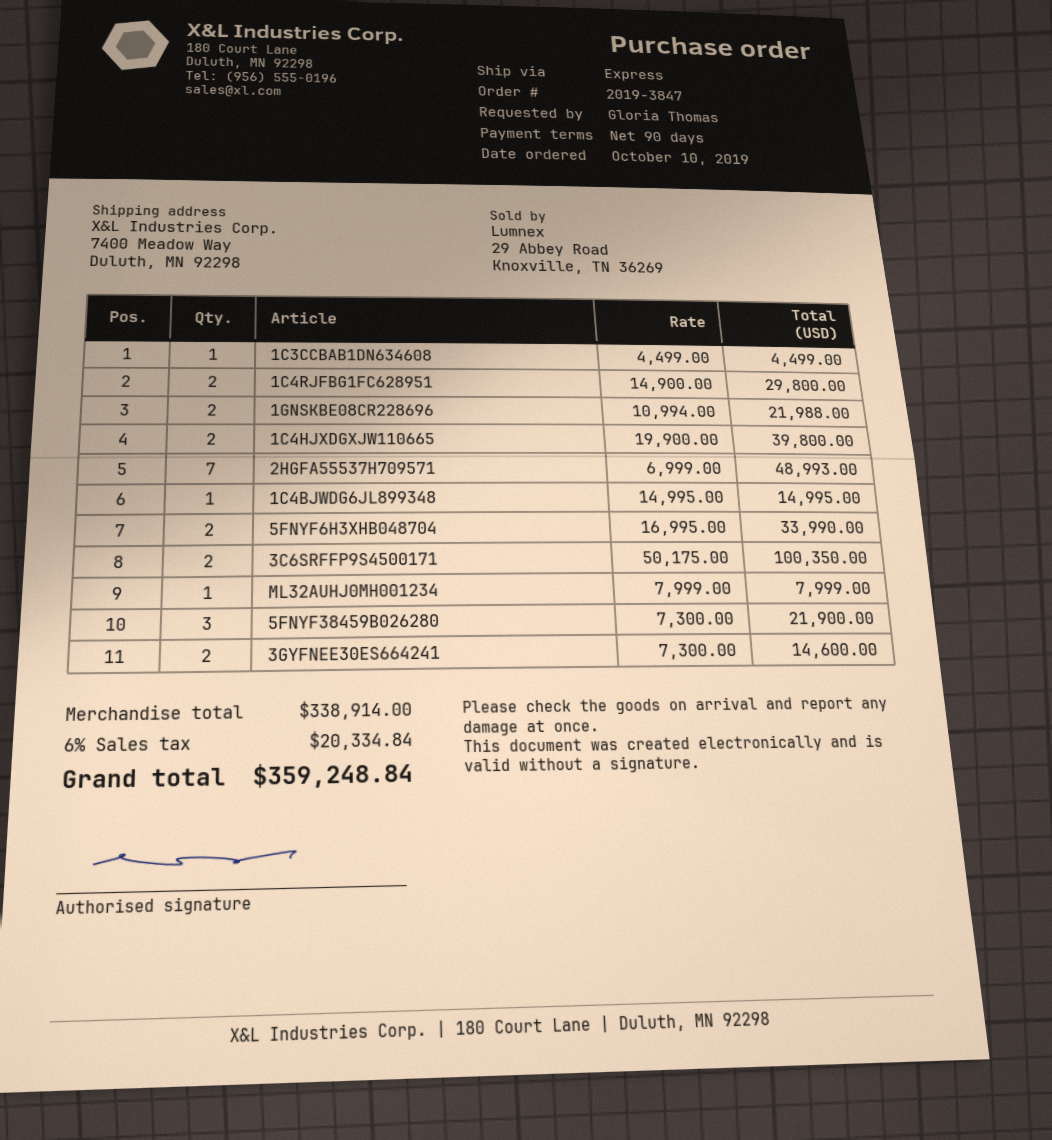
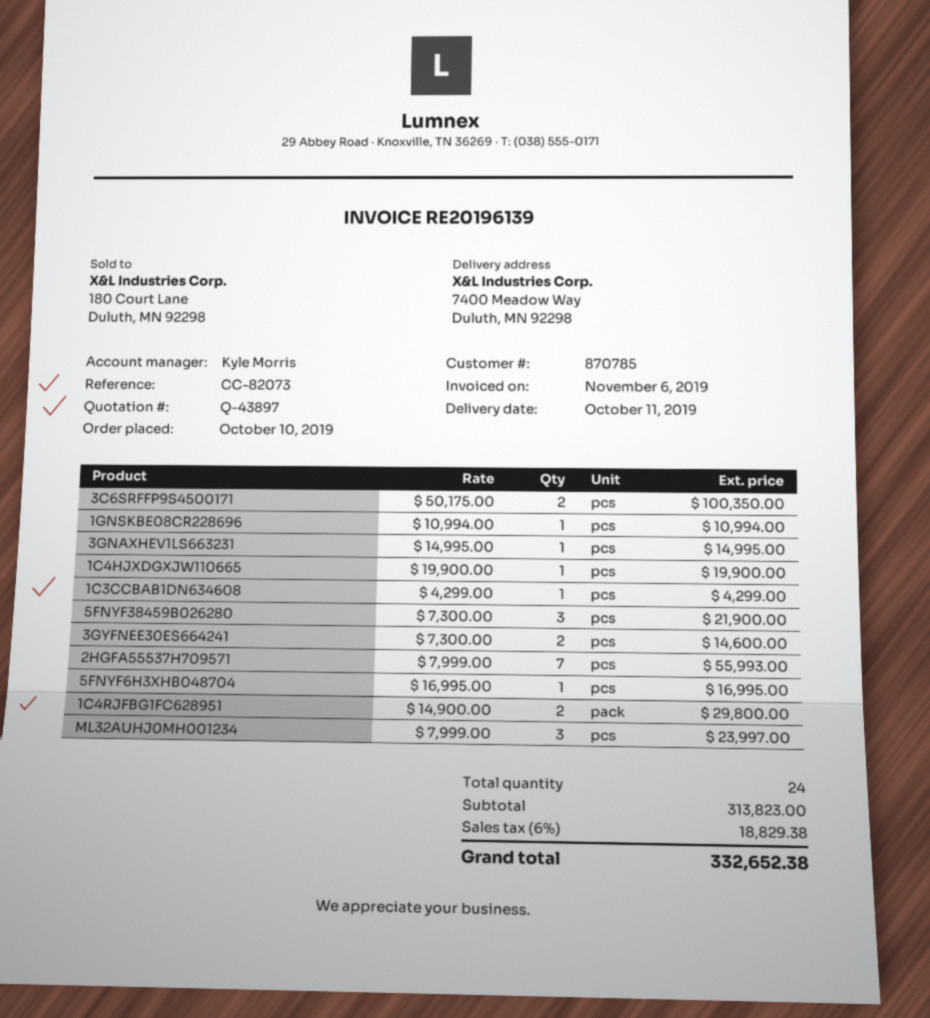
1C3CCBAB1DN634608: 1 x 4499.00 = 4499.00 -> 1 x 4299.00 = 4299.00
1GNSKBE08CR228696: 2 x 10994.00 = 21988.00 -> 1 x 10994.00 = 10994.00
1C4HJXDGXJW110665: 2 x 19900.00 = 39800.00 -> 1 x 19900.00 = 19900.00
2HGFA55537H709571: 7 x 6999.00 = 48993.00 -> 7 x 7999.00 = 55993.00
1C4BJWDG6JL899348: 1 x 14995.00 = 14995.00 -> none
5FNYF6H3XHB048704: 2 x 16995.00 = 33990.00 -> 1 x 16995.00 = 16995.00
ML32AUHJ0MH001234: 1 x 7999.00 = 7999.00 -> 3 x 7999.00 = 23997.00
3GNAXHEV1LS663231: none -> 1 x 14995.00 = 14995.00
subtotal: 338914.00 -> 313823.00
tax: 6% = 20334.84 -> 6% = 18829.38
total: 359248.84 -> 332652.38

